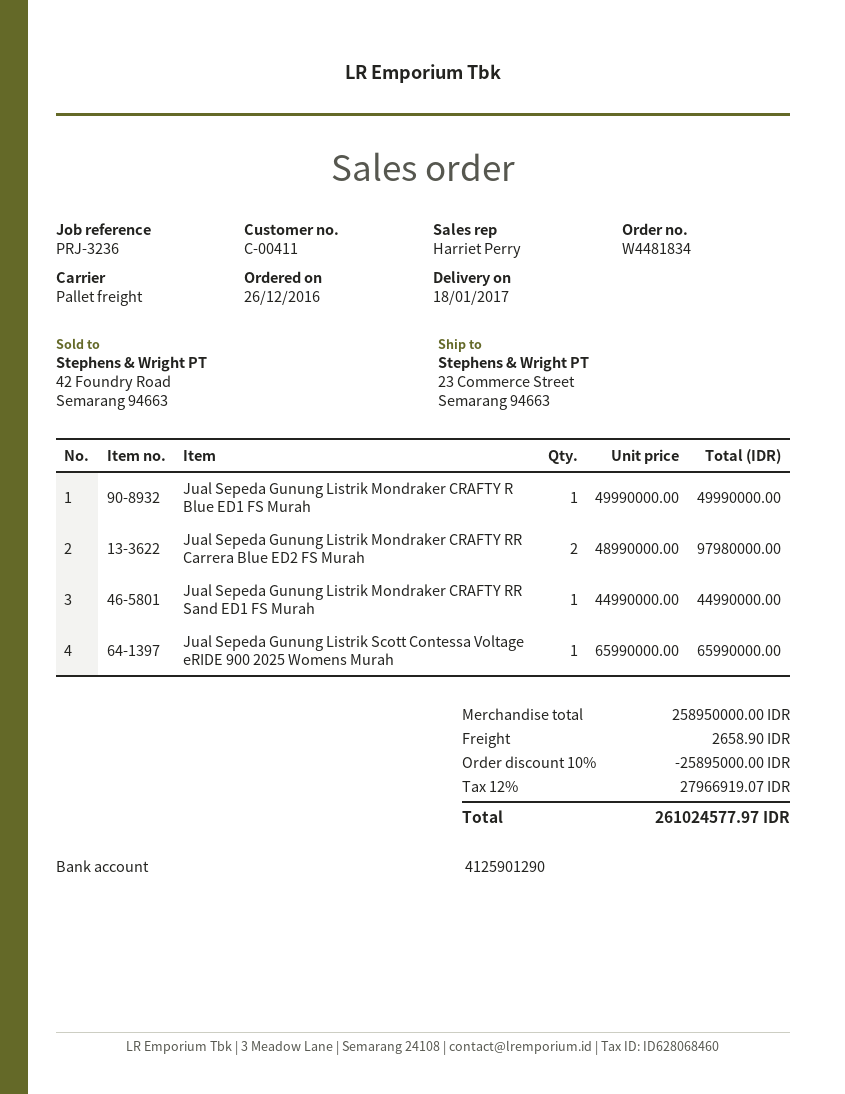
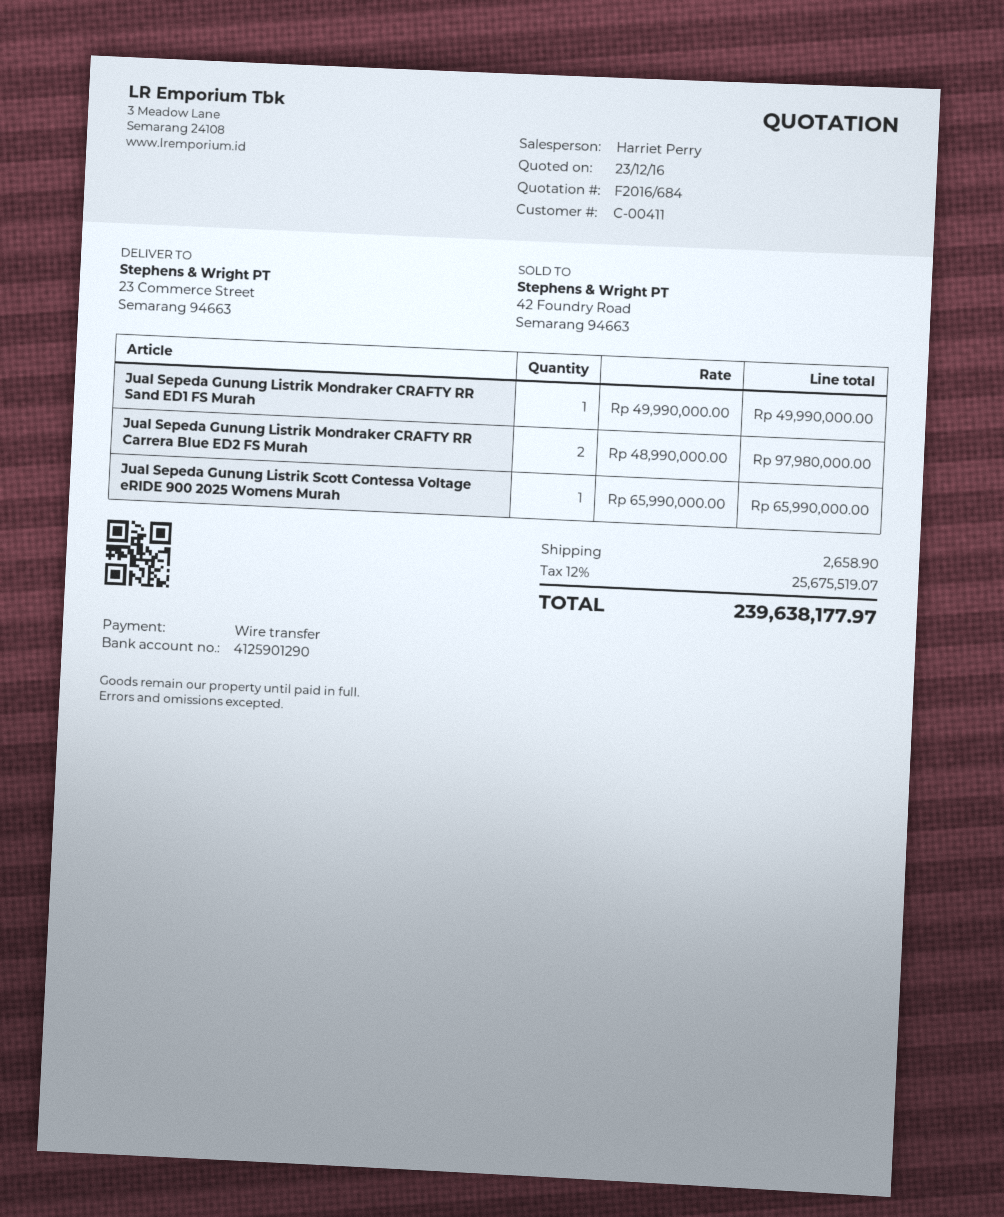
Jual Sepeda Gunung Listrik Mondraker CRAFTY R Blue ED1 FS Murah: 1 x 49990000.00 = 49990000.00 -> none
Jual Sepeda Gunung Listrik Mondraker CRAFTY RR Sand ED1 FS Murah: 1 x 44990000.00 = 44990000.00 -> 1 x 49990000.00 = 49990000.00
discount: 10% = 25895000.00 -> none
tax: 12% = 27966919.07 -> 12% = 25675519.07
total: 261024577.97 -> 239638177.97

